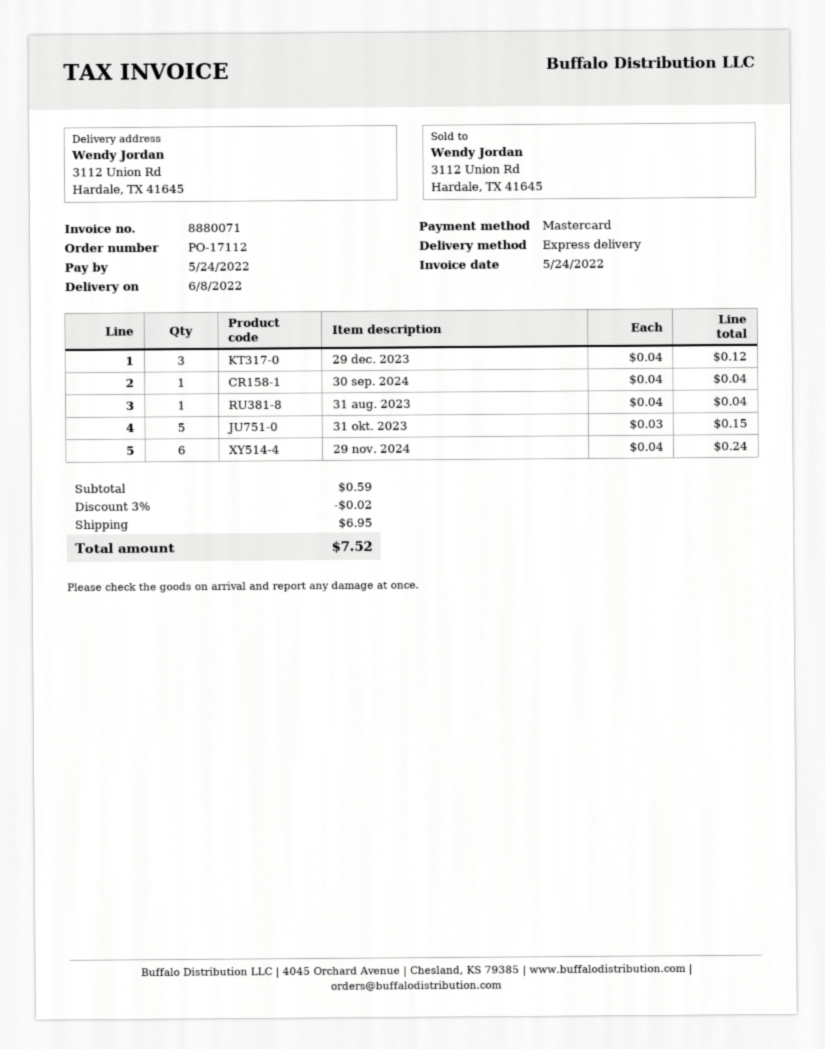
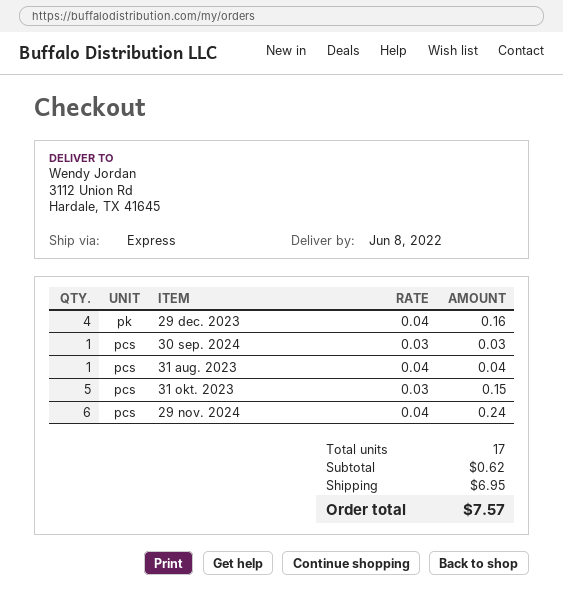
29 dec. 2023: 3 x 0.04 = 0.12 -> 4 x 0.04 = 0.16
30 sep. 2024: 1 x 0.04 = 0.04 -> 1 x 0.03 = 0.03
subtotal: 0.59 -> 0.62
discount: 3% = 0.02 -> none
total: 7.52 -> 7.57

